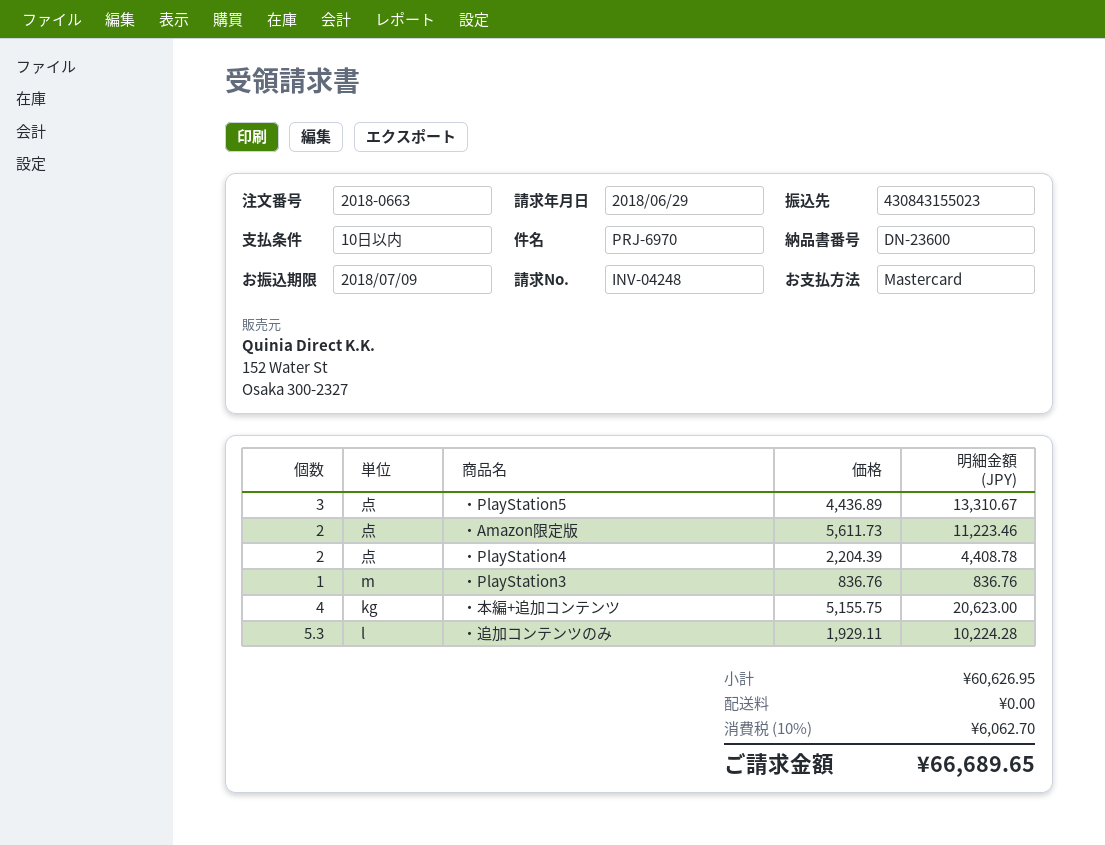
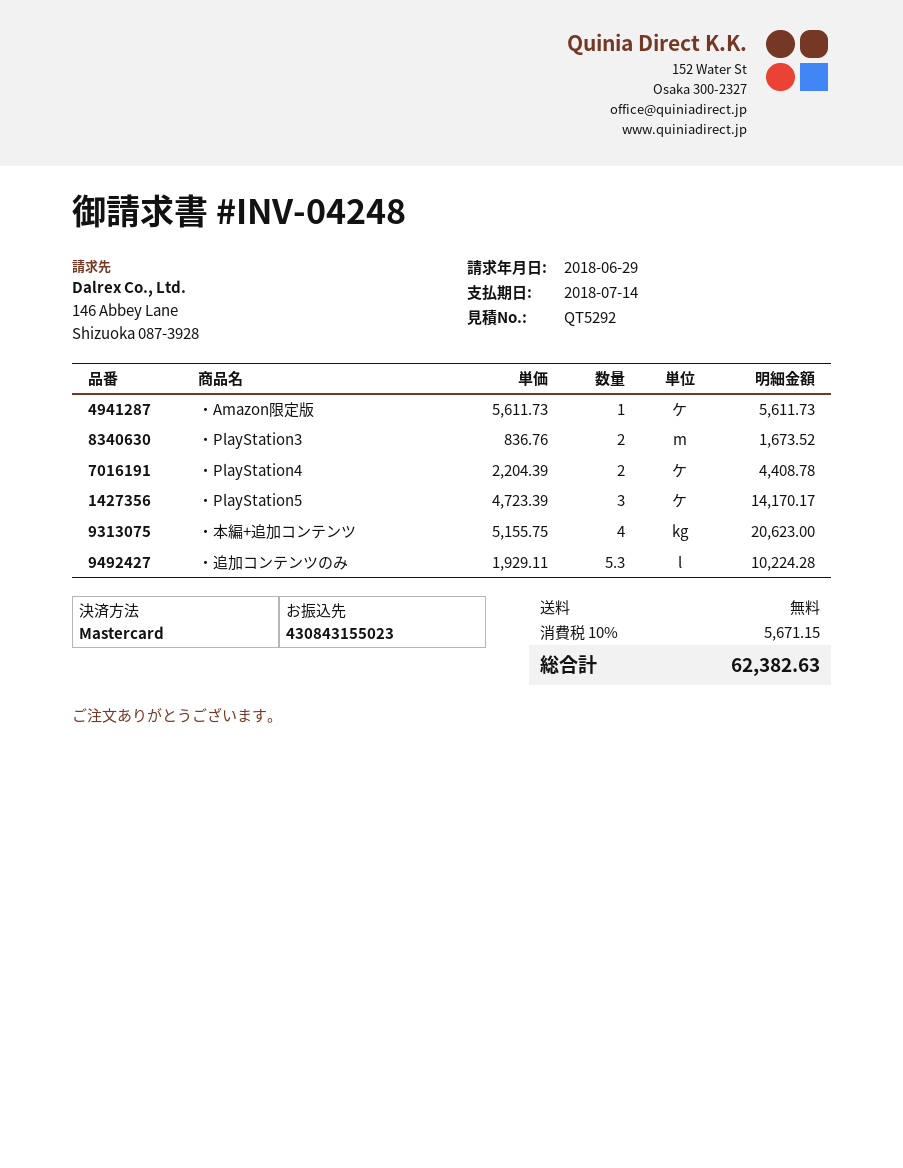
due date: 2018-07-09 -> 2018-07-14
・PlayStation5: 3 x 4436.89 = 13310.67 -> 3 x 4723.39 = 14170.17
・Amazon限定版: 2 x 5611.73 = 11223.46 -> 1 x 5611.73 = 5611.73
・PlayStation3: 1 x 836.76 = 836.76 -> 2 x 836.76 = 1673.52
tax: 10% = 6062.70 -> 10% = 5671.15
total: 66689.65 -> 62382.63

